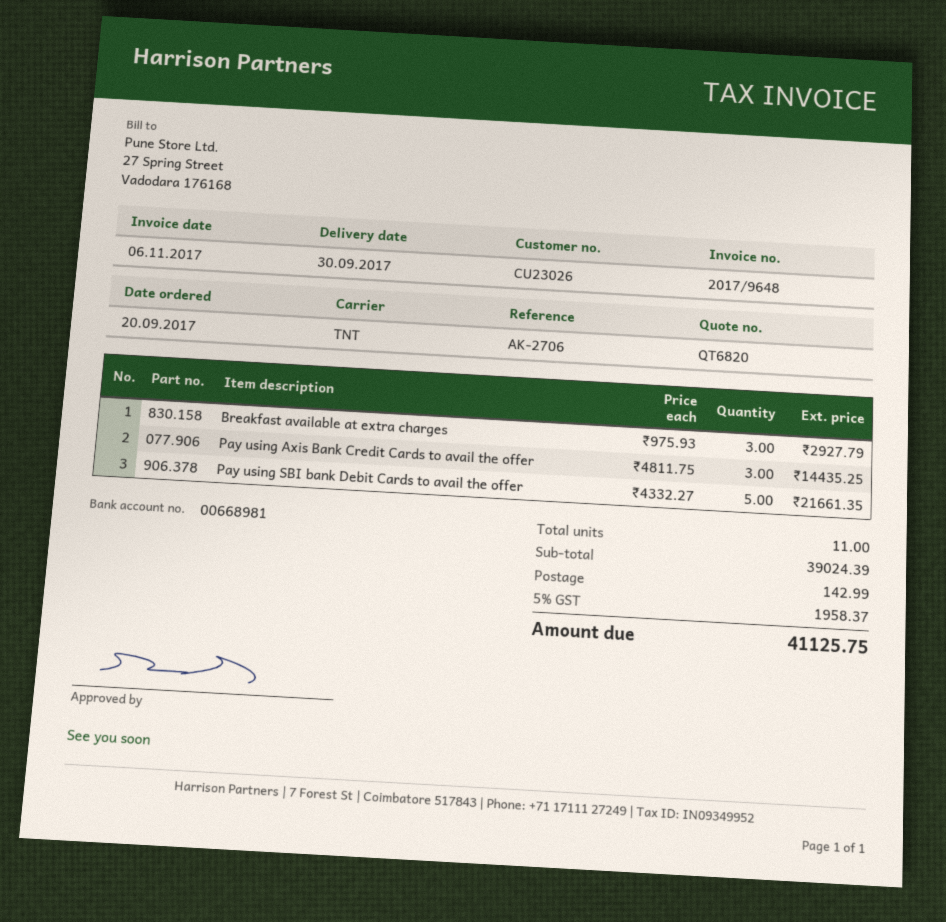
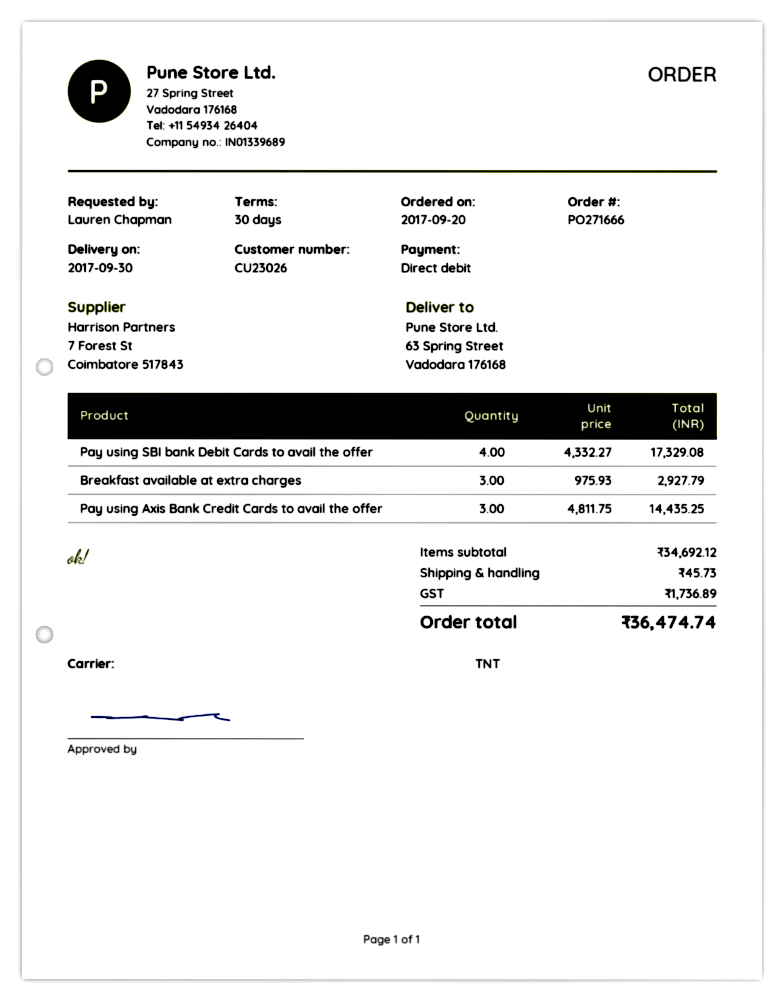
Pay using SBI bank Debit Cards to avail the offer: 5 x 4332.27 = 21661.35 -> 4 x 4332.27 = 17329.08
subtotal: 39024.39 -> 34692.12
shipping: 142.99 -> 45.73
tax: 1958.37 -> 1736.89
total: 41125.75 -> 36474.74

